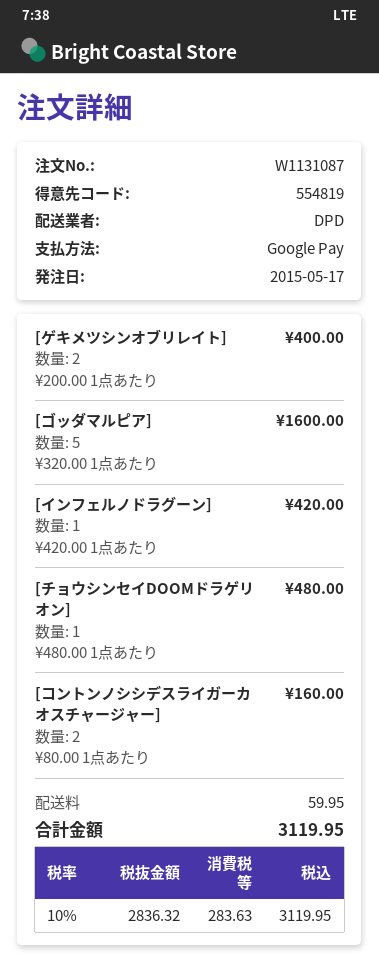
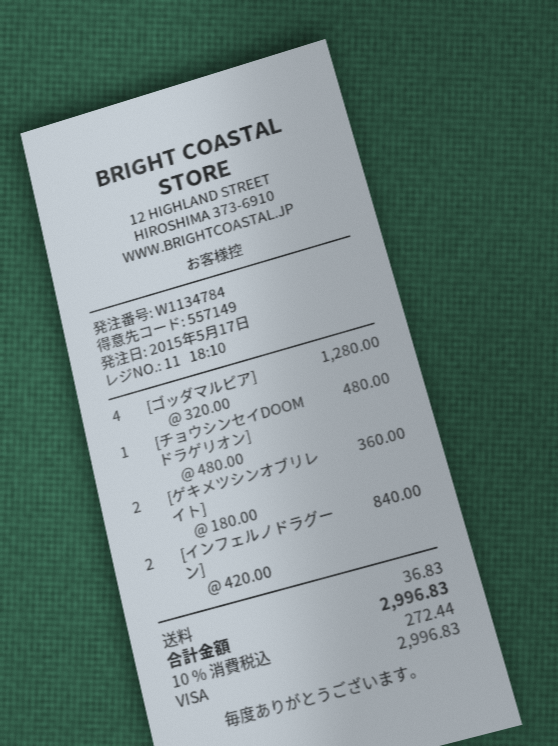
order number: W1131087 -> W1134784
customer number: 554819 -> 557149
payment method: Google Pay -> Visa
[ゲキメツシンオブリレイト]: 2 x 200.00 = 400.00 -> 2 x 180.00 = 360.00
[ゴッダマルピア]: 5 x 320.00 = 1600.00 -> 4 x 320.00 = 1280.00
[インフェルノドラグーン]: 1 x 420.00 = 420.00 -> 2 x 420.00 = 840.00
[コントンノシシデスライガーカオスチャージャー]: 2 x 80.00 = 160.00 -> none
shipping: 59.95 -> 36.83
tax: 10% = 283.63 -> 10% = 272.44
total: 3119.95 -> 2996.83

